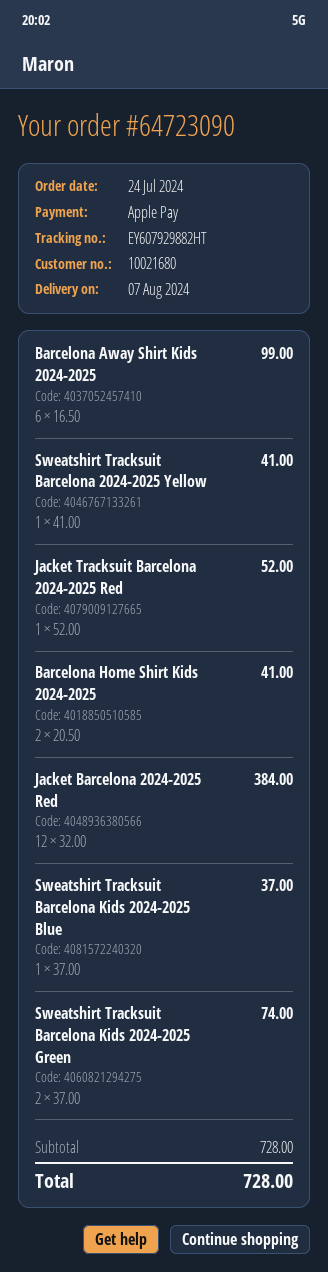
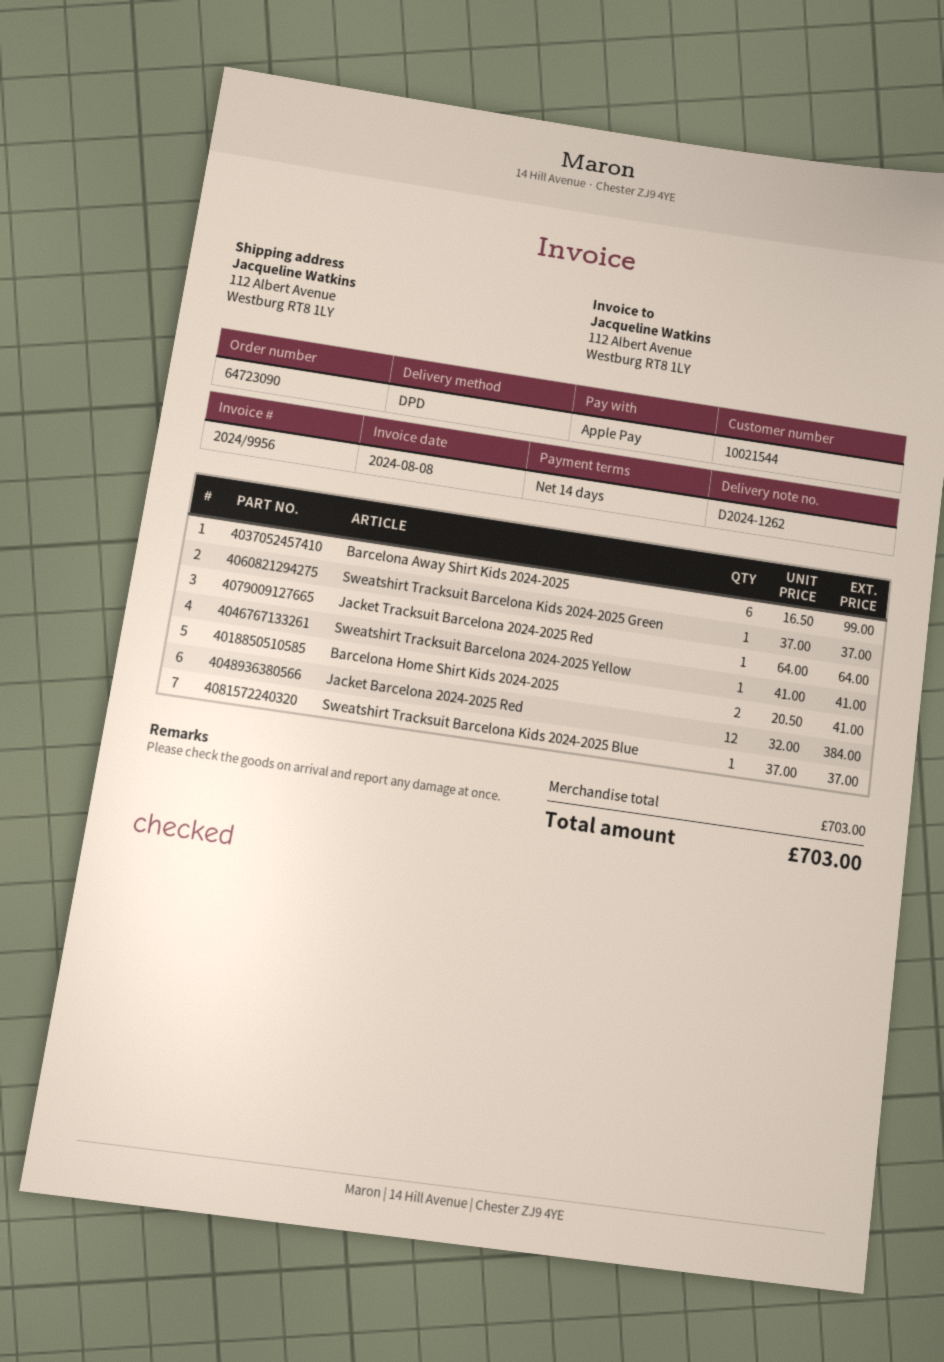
customer number: 10021680 -> 10021544
Jacket Tracksuit Barcelona 2024-2025 Red: 1 x 52.00 = 52.00 -> 1 x 64.00 = 64.00
Sweatshirt Tracksuit Barcelona Kids 2024-2025 Green: 2 x 37.00 = 74.00 -> 1 x 37.00 = 37.00
subtotal: 728.00 -> 703.00
total: 728.00 -> 703.00

